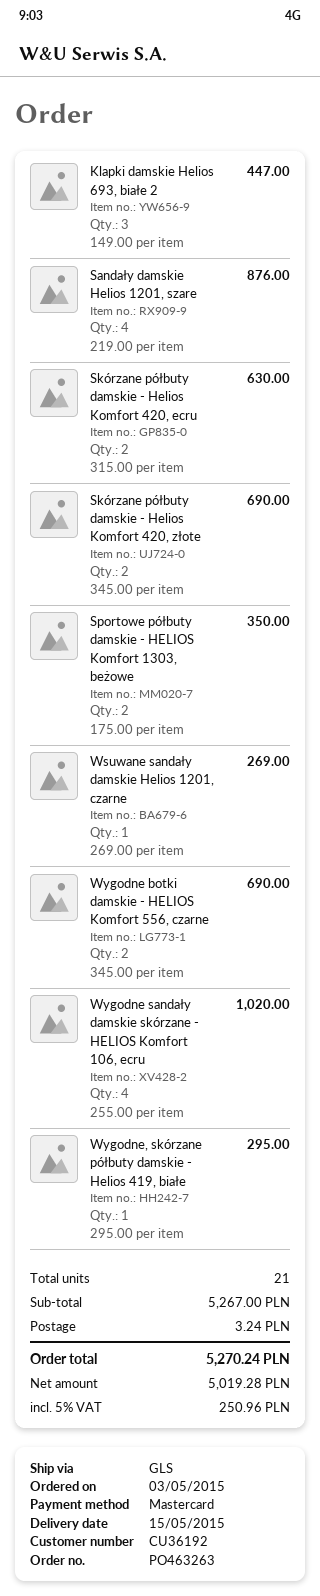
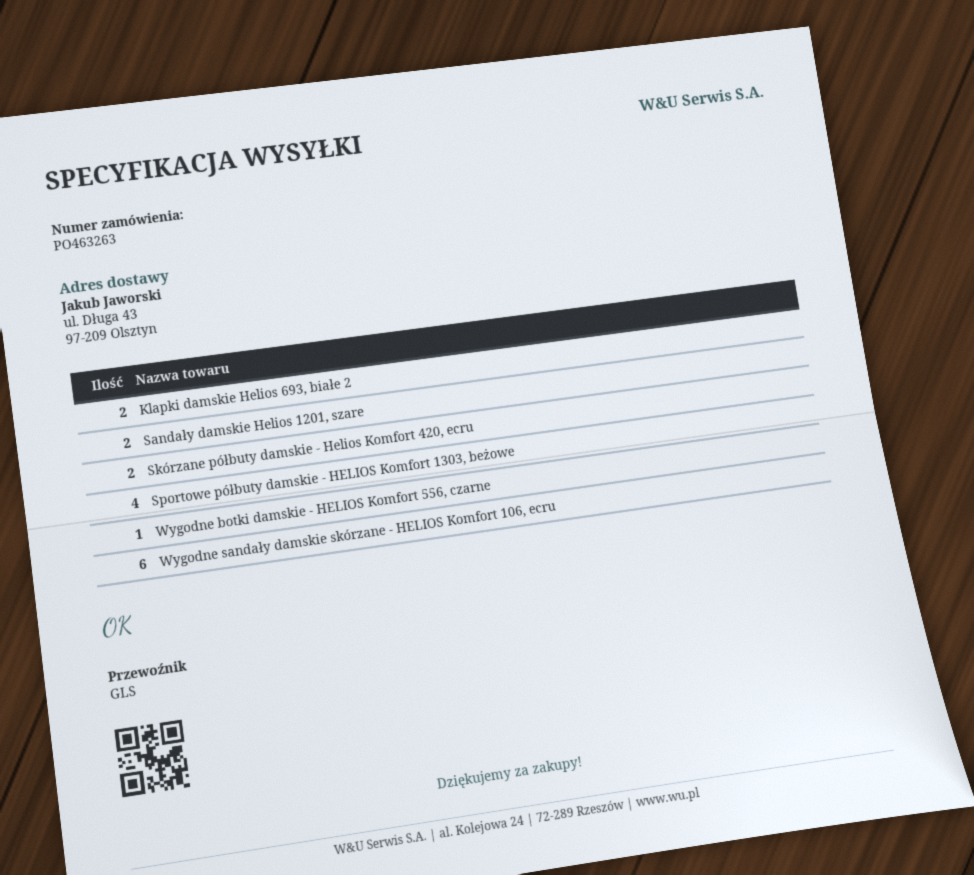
Klapki damskie Helios 693, białe 2: 3 -> 2
Sandały damskie Helios 1201, szare: 4 -> 2
Skórzane półbuty damskie - Helios Komfort 420, złote: 2 -> none
Sportowe półbuty damskie - HELIOS Komfort 1303, beżowe: 2 -> 4
Wsuwane sandały damskie Helios 1201, czarne: 1 -> none
Wygodne botki damskie - HELIOS Komfort 556, czarne: 2 -> 1
Wygodne sandały damskie skórzane - HELIOS Komfort 106, ecru: 4 -> 6
Wygodne, skórzane półbuty damskie - Helios 419, białe: 1 -> none

